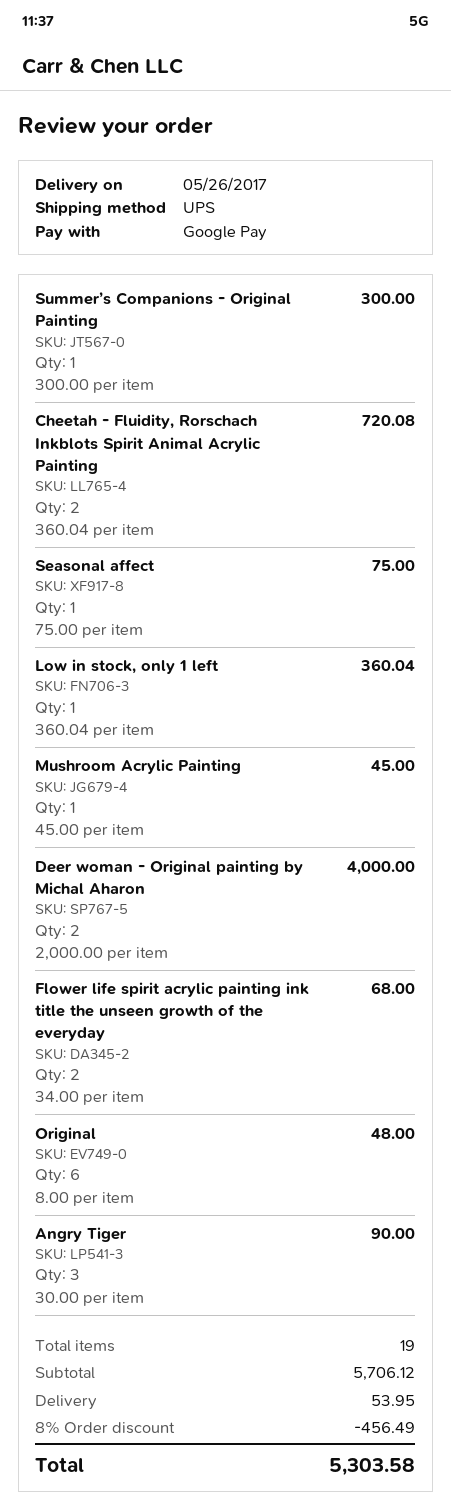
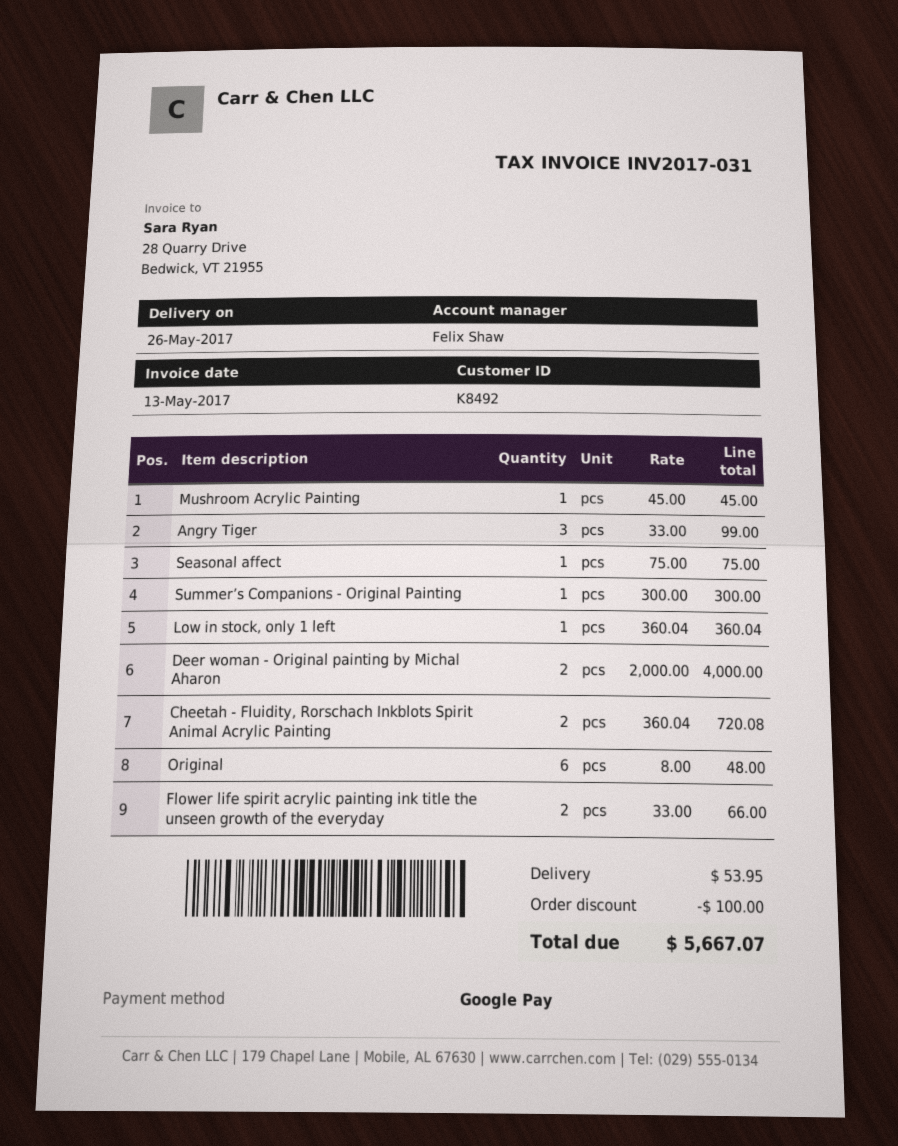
Flower life spirit acrylic painting ink title the unseen growth of the everyday: 2 x 34.00 = 68.00 -> 2 x 33.00 = 66.00
Angry Tiger: 3 x 30.00 = 90.00 -> 3 x 33.00 = 99.00
discount: 456.49 -> 100.00
total: 5303.58 -> 5667.07

